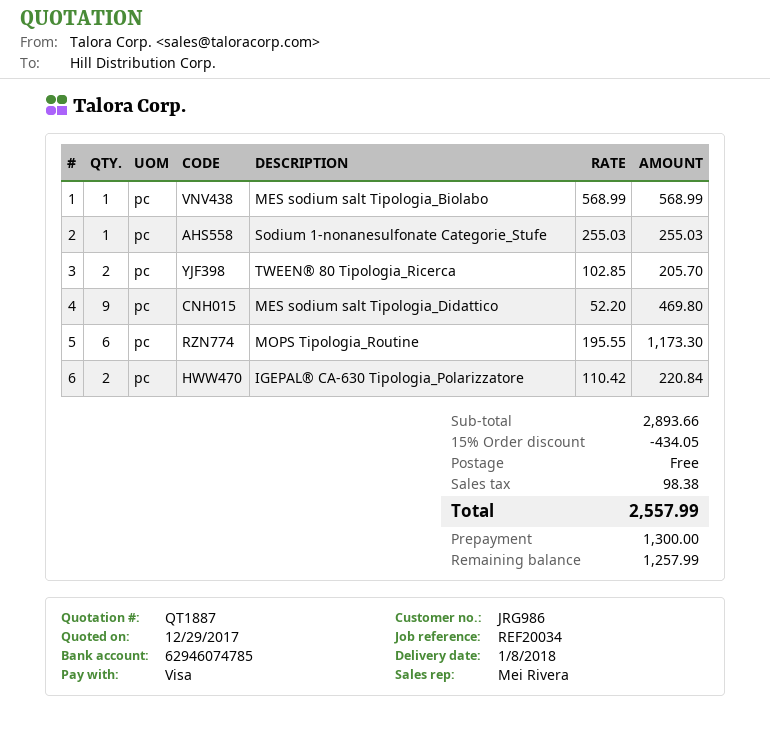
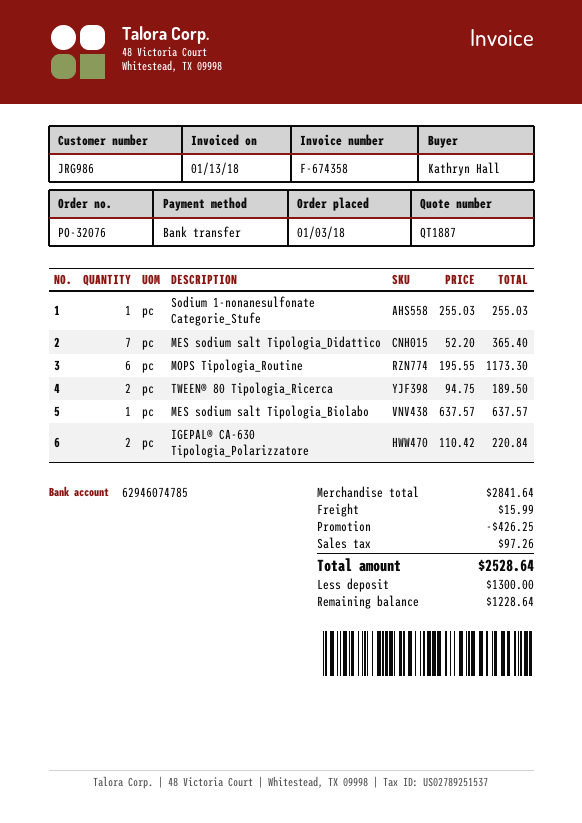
payment method: Visa -> bank transfer
MES sodium salt Tipologia_Biolabo: 1 x 568.99 = 568.99 -> 1 x 637.57 = 637.57
TWEEN® 80 Tipologia_Ricerca: 2 x 102.85 = 205.70 -> 2 x 94.75 = 189.50
MES sodium salt Tipologia_Didattico: 9 x 52.20 = 469.80 -> 7 x 52.20 = 365.40
subtotal: 2893.66 -> 2841.64
discount: 434.05 -> 426.25
shipping: 0.00 -> 15.99
tax: 98.38 -> 97.26
total: 2557.99 -> 2528.64
balance: 1257.99 -> 1228.64

